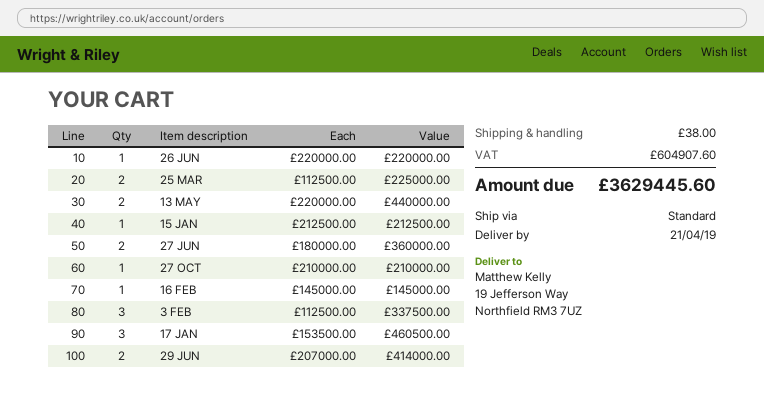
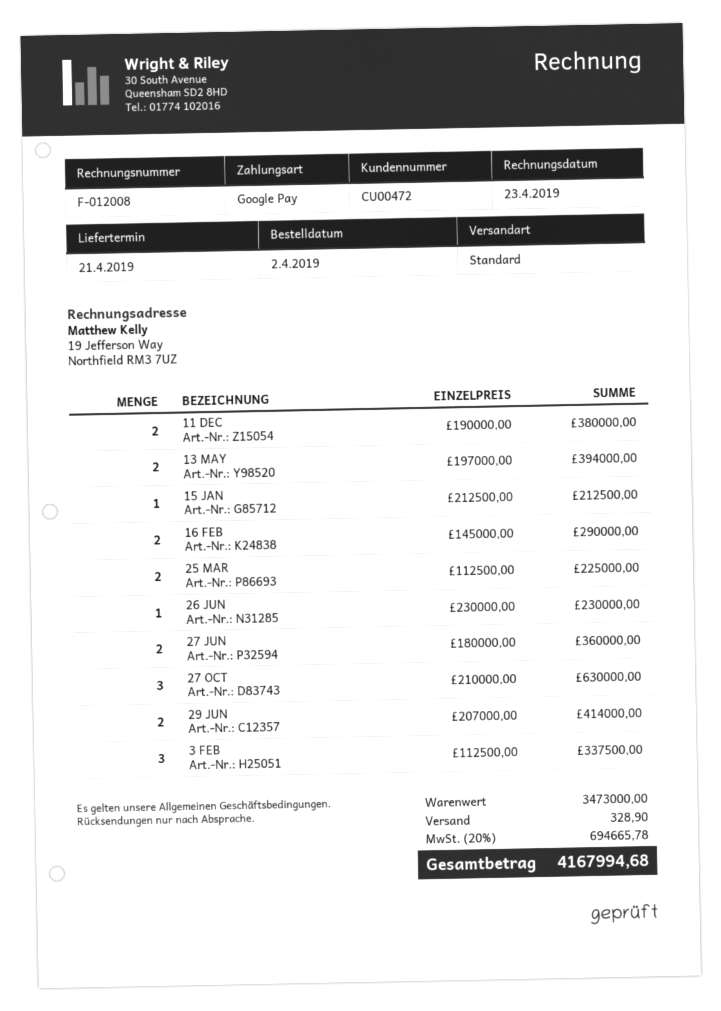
26 JUN: 1 x 220000.00 = 220000.00 -> 1 x 230000.00 = 230000.00
13 MAY: 2 x 220000.00 = 440000.00 -> 2 x 197000.00 = 394000.00
27 OCT: 1 x 210000.00 = 210000.00 -> 3 x 210000.00 = 630000.00
16 FEB: 1 x 145000.00 = 145000.00 -> 2 x 145000.00 = 290000.00
17 JAN: 3 x 153500.00 = 460500.00 -> none
11 DEC: none -> 2 x 190000.00 = 380000.00
shipping: 38.00 -> 328.90
tax: 604907.60 -> 694665.78
total: 3629445.60 -> 4167994.68

